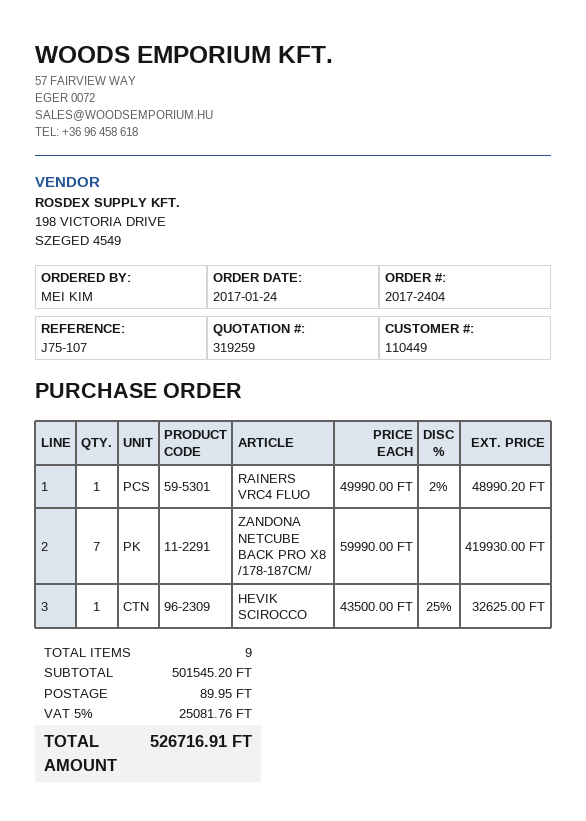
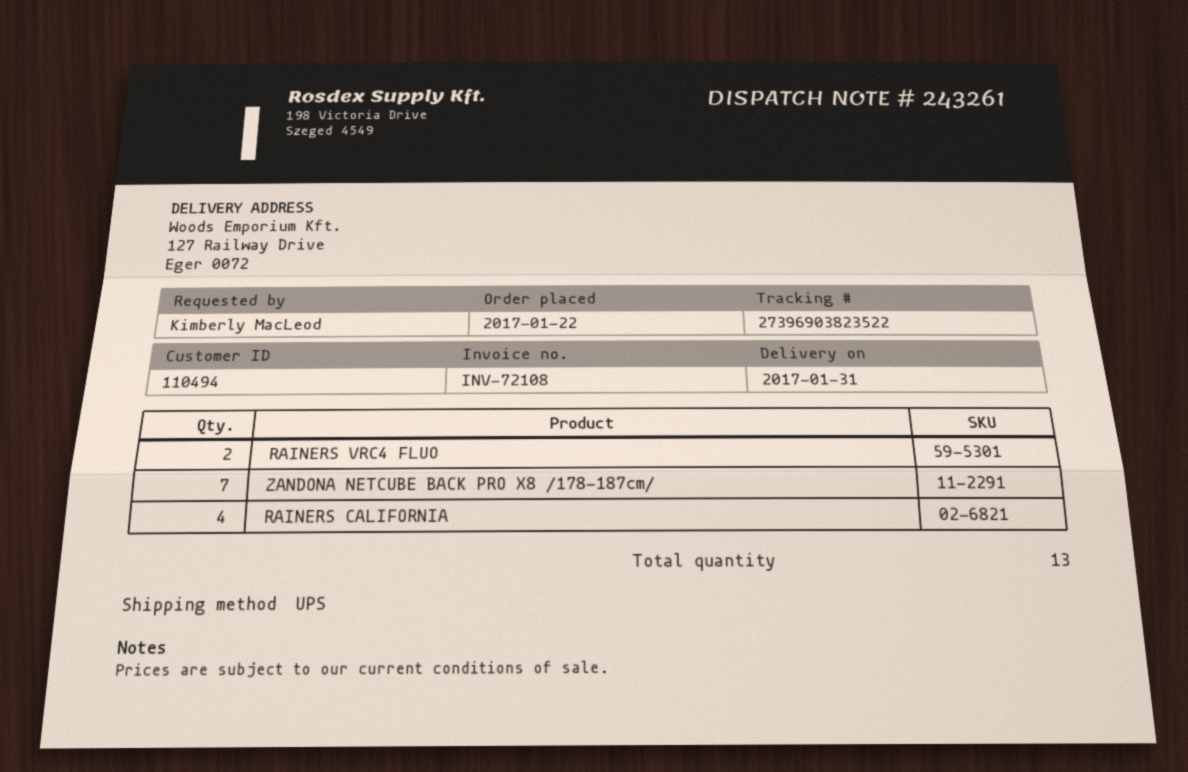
order date: 2017-01-24 -> 2017-01-22
customer number: 110449 -> 110494
ordered by: MEI KIM -> Kimberly MacLeod
RAINERS VRC4 FLUO: 1 -> 2
HEVIK SCIROCCO: 1 -> none
RAINERS CALIFORNIA: none -> 4
total quantity: 9 -> 13

